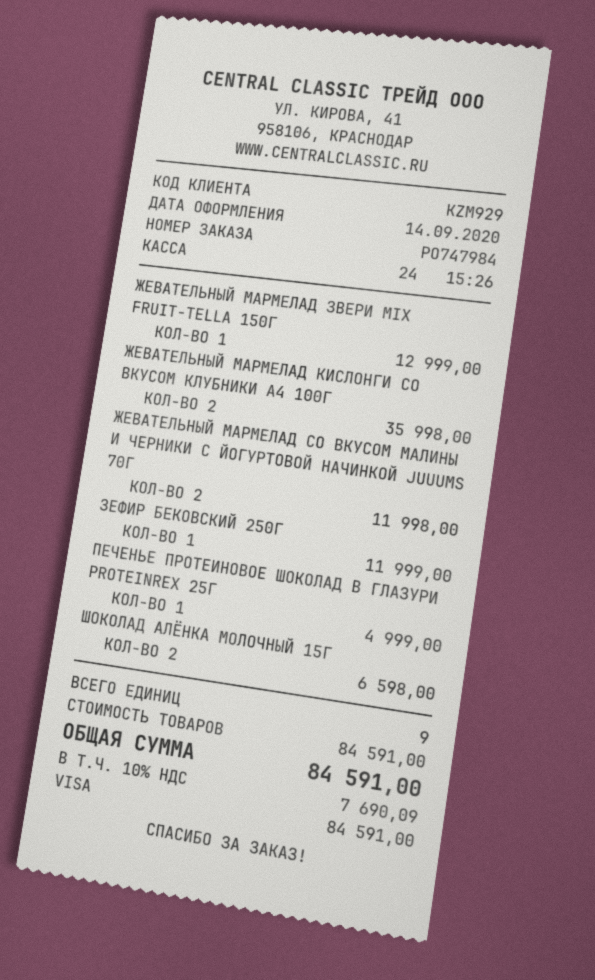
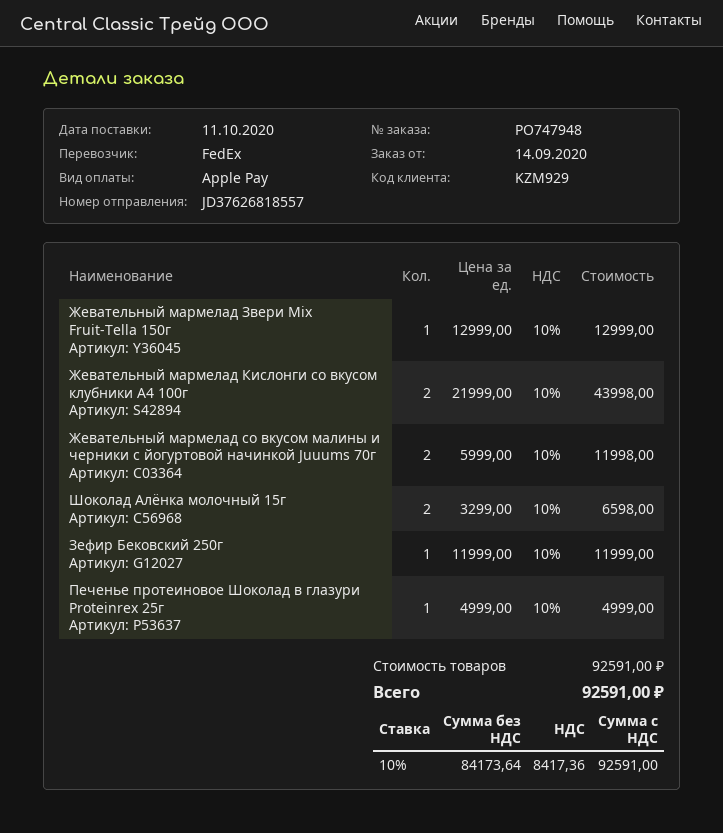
order number: PO747984 -> PO747948
payment method: Visa -> Apple Pay
ЖЕВАТЕЛЬНЫЙ МАРМЕЛАД КИСЛОНГИ СО ВКУСОМ КЛУБНИКИ А4 100Г: 2 for 35998.00 -> 2 for 43998.00
subtotal: 84591.00 -> 92591.00
tax: 10% = 7690.09 -> 10% = 8417.36
total: 84591.00 -> 92591.00

